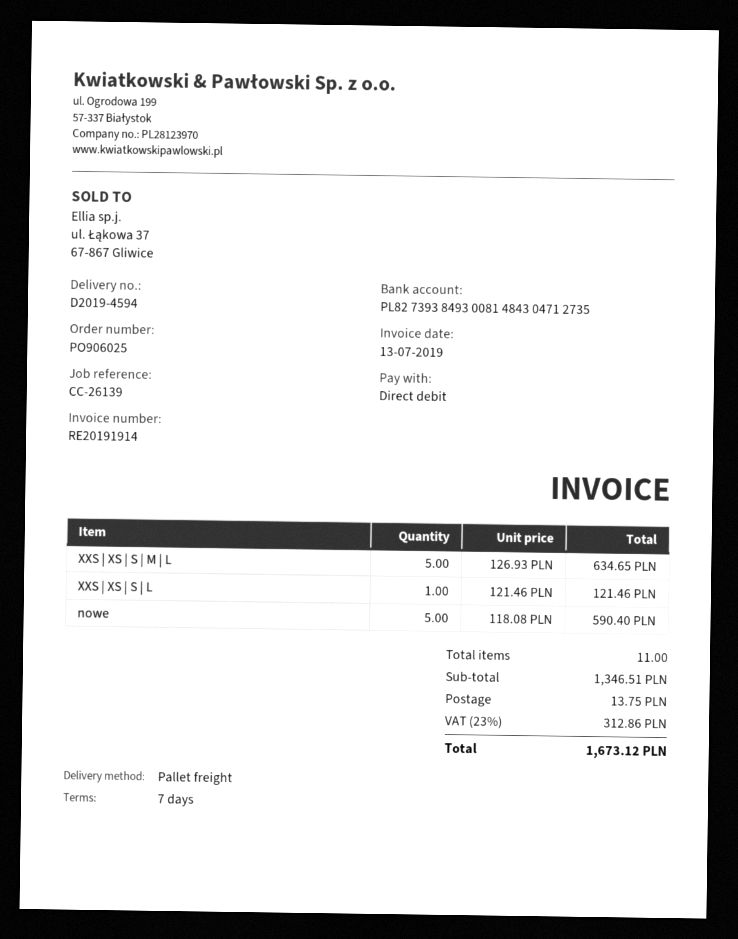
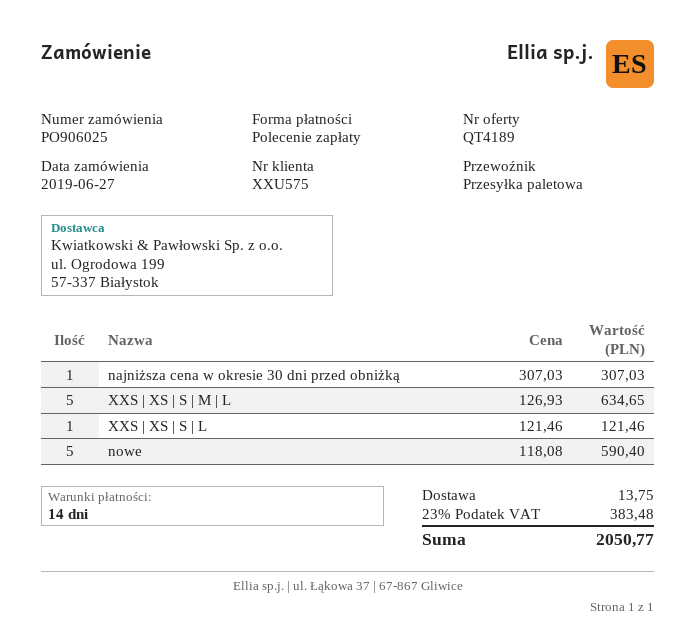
payment terms: 7 days -> 14 days
najniższa cena w okresie 30 dni przed obniżką: none -> 1 x 307.03 = 307.03
tax: 23% = 312.86 -> 23% = 383.48
total: 1673.12 -> 2050.77

